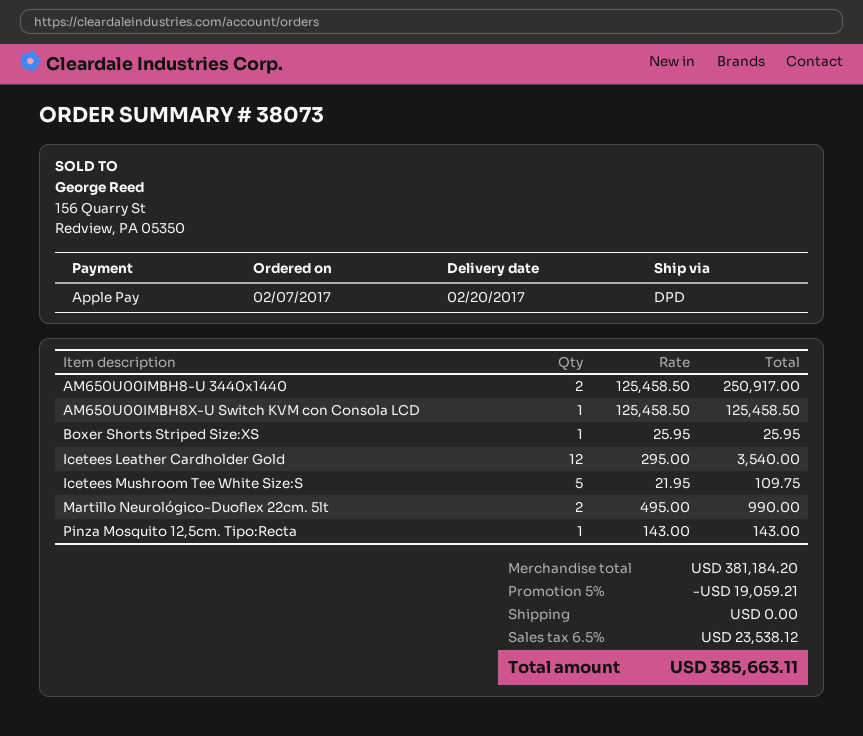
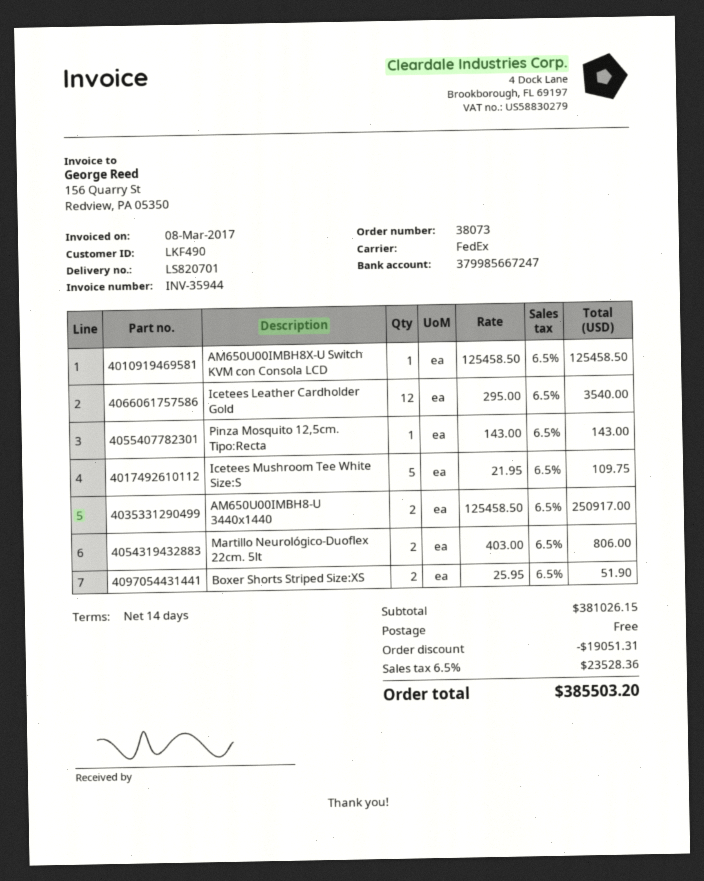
shipping method: DPD -> FedEx
Boxer Shorts Striped Size:XS: 1 x 25.95 = 25.95 -> 2 x 25.95 = 51.90
Martillo Neurológico-Duoflex 22cm. 5lt: 2 x 495.00 = 990.00 -> 2 x 403.00 = 806.00
subtotal: 381184.20 -> 381026.15
discount: 19059.21 -> 19051.31
tax: 6.5% = 23538.12 -> 6.5% = 23528.36
total: 385663.11 -> 385503.20

